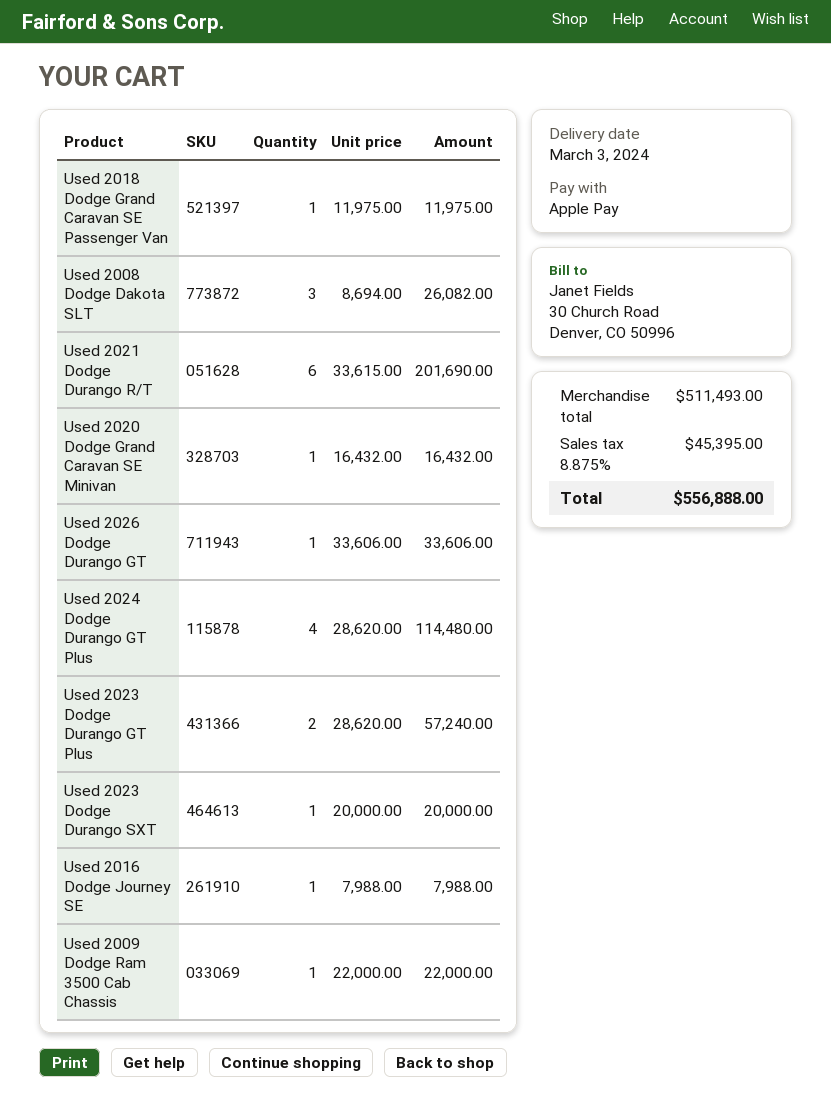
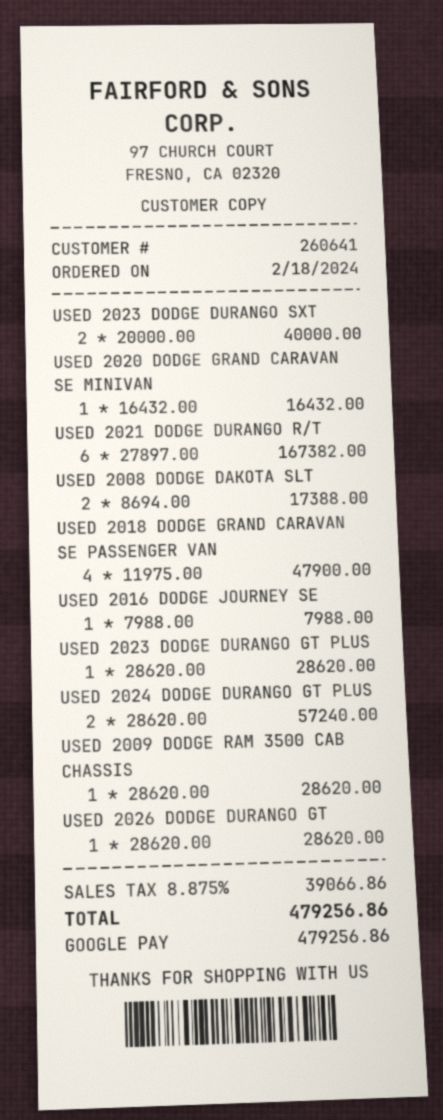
payment method: Apple Pay -> Google Pay
Used 2018 Dodge Grand Caravan SE Passenger Van: 1 x 11975.00 = 11975.00 -> 4 x 11975.00 = 47900.00
Used 2008 Dodge Dakota SLT: 3 x 8694.00 = 26082.00 -> 2 x 8694.00 = 17388.00
Used 2021 Dodge Durango R/T: 6 x 33615.00 = 201690.00 -> 6 x 27897.00 = 167382.00
Used 2026 Dodge Durango GT: 1 x 33606.00 = 33606.00 -> 1 x 28620.00 = 28620.00
Used 2024 Dodge Durango GT Plus: 4 x 28620.00 = 114480.00 -> 2 x 28620.00 = 57240.00
Used 2023 Dodge Durango GT Plus: 2 x 28620.00 = 57240.00 -> 1 x 28620.00 = 28620.00
Used 2023 Dodge Durango SXT: 1 x 20000.00 = 20000.00 -> 2 x 20000.00 = 40000.00
Used 2009 Dodge Ram 3500 Cab Chassis: 1 x 22000.00 = 22000.00 -> 1 x 28620.00 = 28620.00
tax: 8.875% = 45395.00 -> 8.875% = 39066.86
total: 556888.00 -> 479256.86

